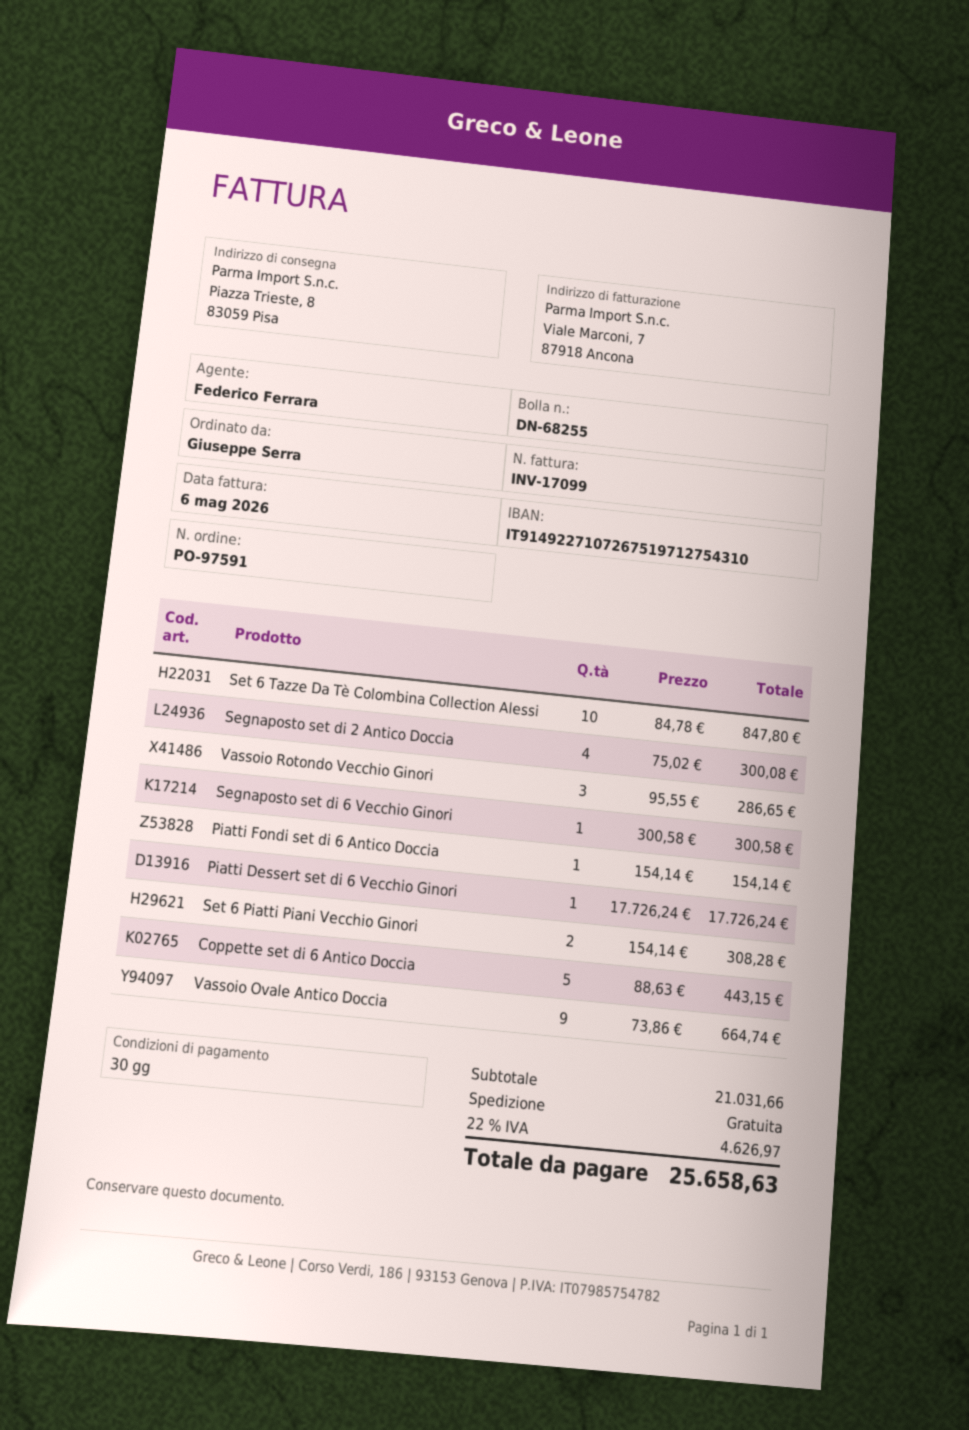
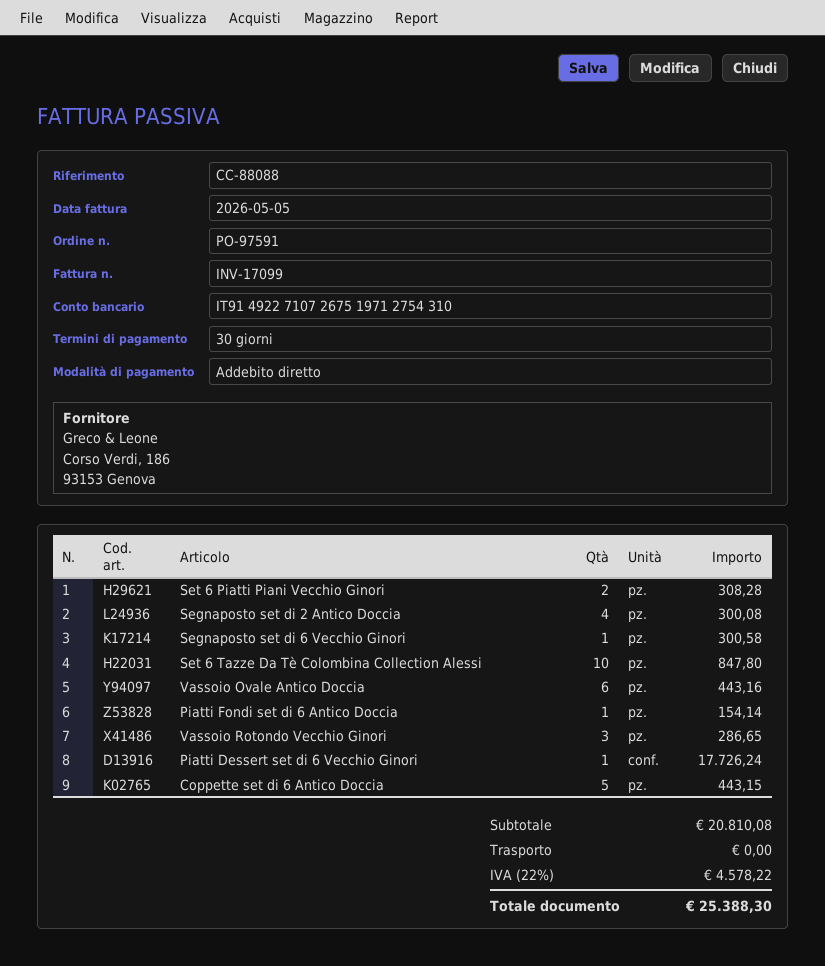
invoice date: 2026-05-06 -> 2026-05-05
Vassoio Ovale Antico Doccia: 9 for 664.74 -> 6 for 443.16
subtotal: 21031.66 -> 20810.08
tax: 22% = 4626.97 -> 22% = 4578.22
total: 25658.63 -> 25388.30

